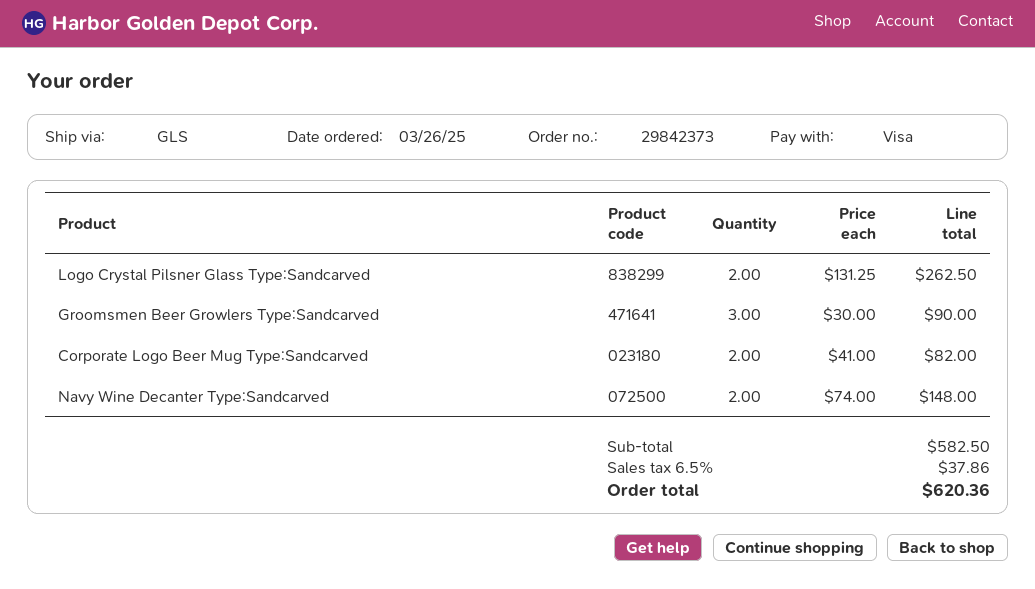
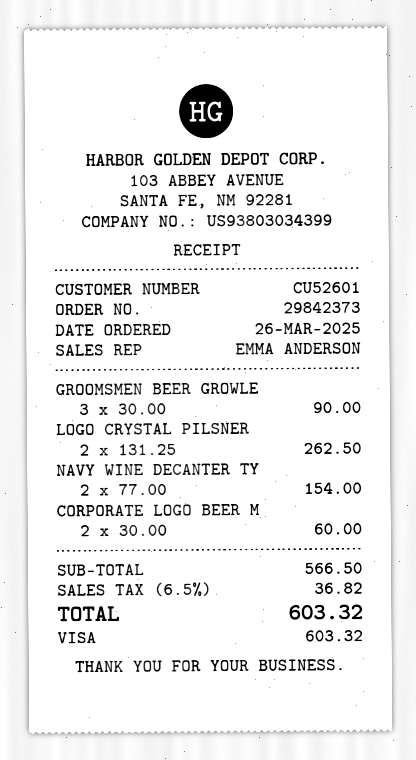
Corporate Logo Beer Mug Type:Sandcarved: 2 x 41.00 = 82.00 -> 2 x 30.00 = 60.00
Navy Wine Decanter Type:Sandcarved: 2 x 74.00 = 148.00 -> 2 x 77.00 = 154.00
subtotal: 582.50 -> 566.50
tax: 6.5% = 37.86 -> 6.5% = 36.82
total: 620.36 -> 603.32

